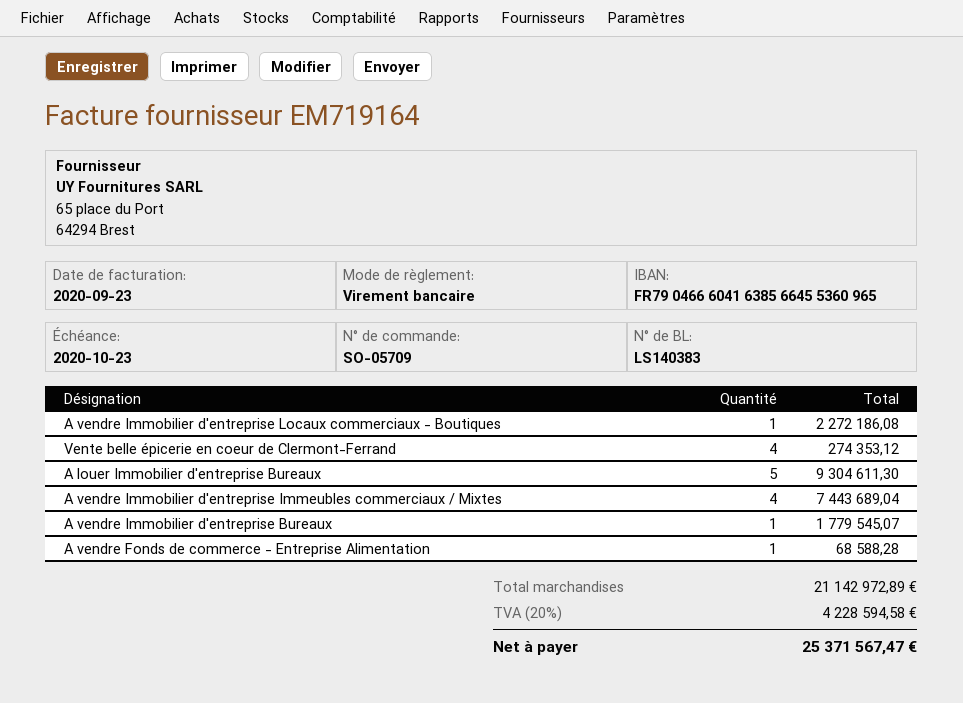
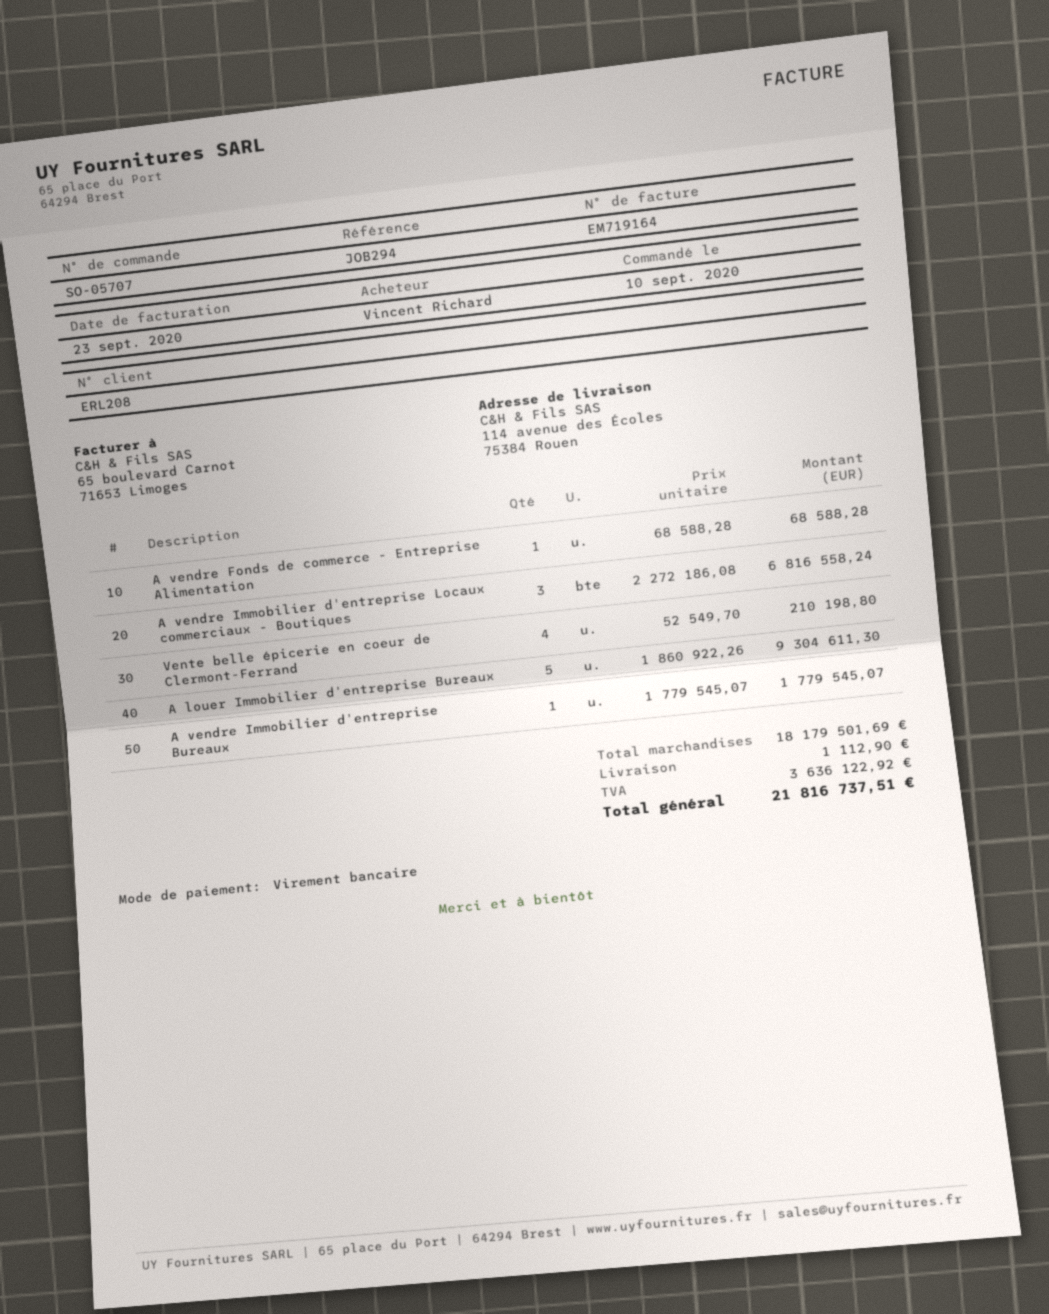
order number: SO-05709 -> SO-05707
A vendre Immobilier d'entreprise Locaux commerciaux - Boutiques: 1 for 2272186.08 -> 3 for 6816558.24
Vente belle épicerie en coeur de Clermont-Ferrand: 4 for 274353.12 -> 4 for 210198.80
A vendre Immobilier d'entreprise Immeubles commerciaux / Mixtes: 4 for 7443689.04 -> none
subtotal: 21142972.89 -> 18179501.69
shipping: none -> 1112.90
tax: 4228594.58 -> 3636122.92
total: 25371567.47 -> 21816737.51

